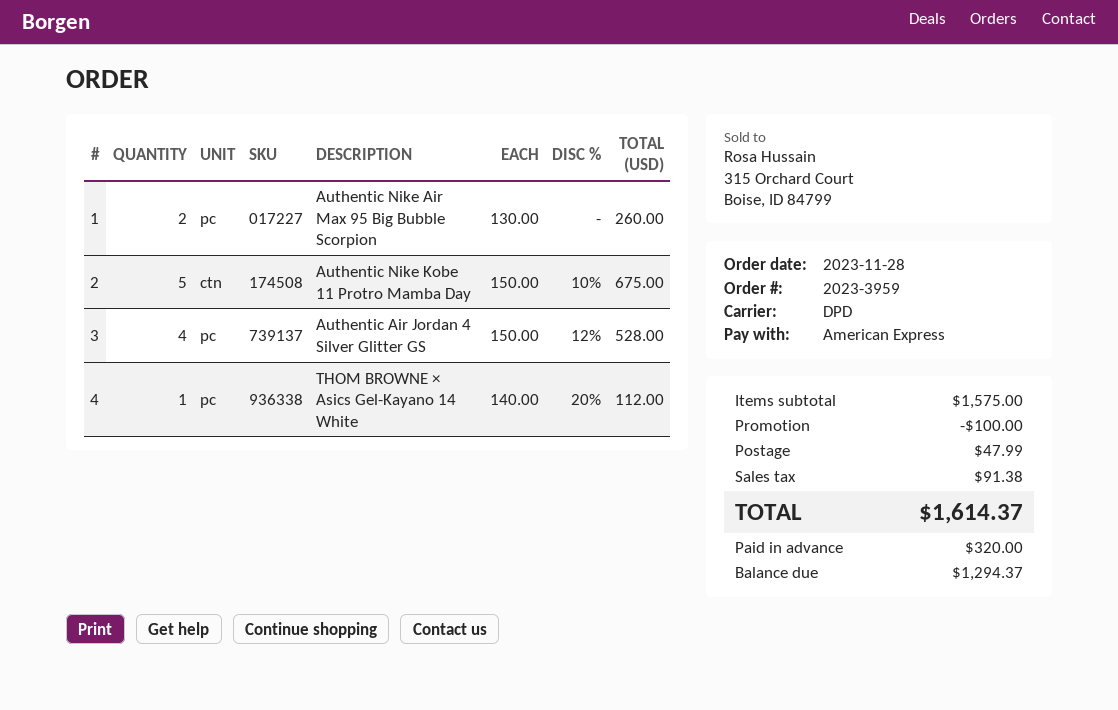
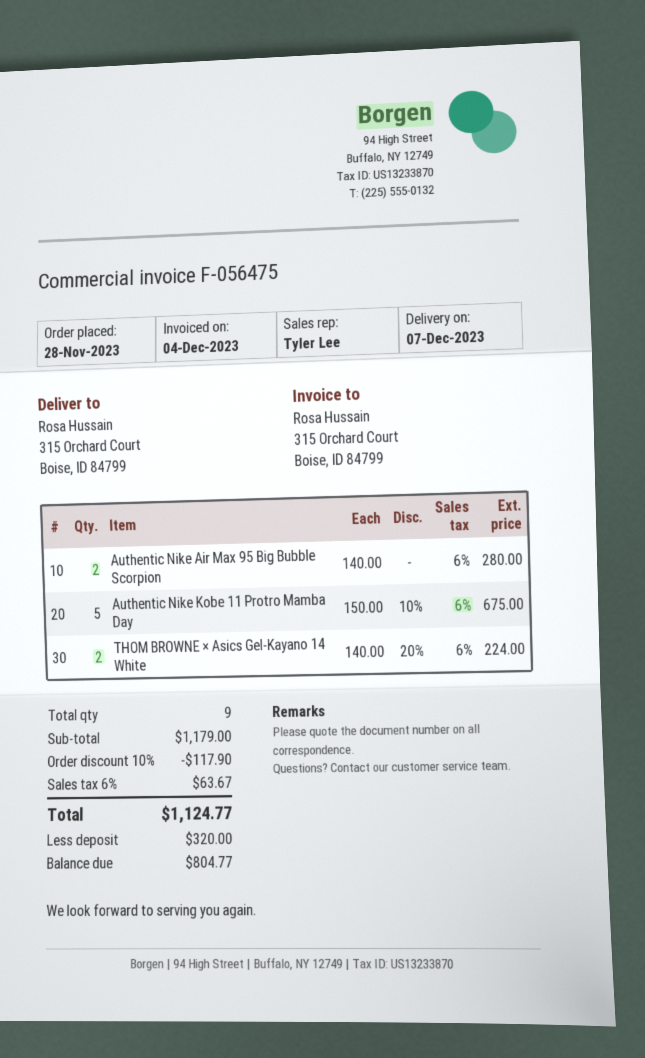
Authentic Nike Air Max 95 Big Bubble Scorpion: 2 x 130.00 = 260.00 -> 2 x 140.00 = 280.00
Authentic Air Jordan 4 Silver Glitter GS: 4 x 150.00 - 12% = 528.00 -> none
THOM BROWNE × Asics Gel-Kayano 14 White: 1 x 140.00 - 20% = 112.00 -> 2 x 140.00 - 20% = 224.00
subtotal: 1575.00 -> 1179.00
discount: 100.00 -> 117.90
shipping: 47.99 -> none
tax: 91.38 -> 63.67
total: 1614.37 -> 1124.77
balance: 1294.37 -> 804.77

